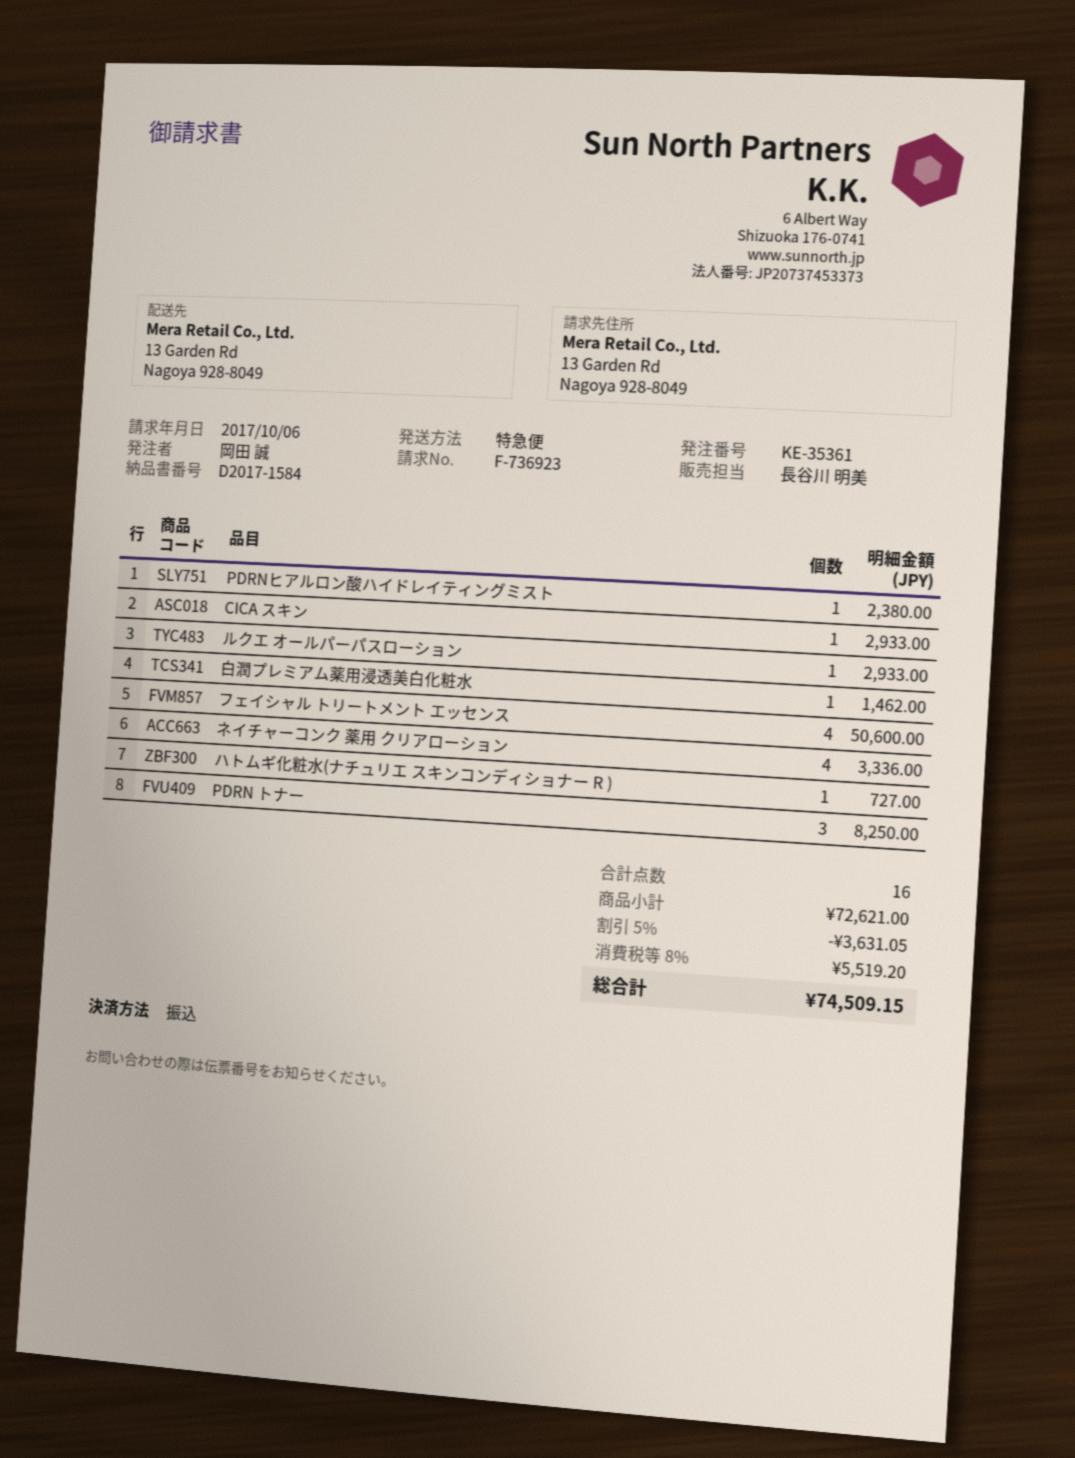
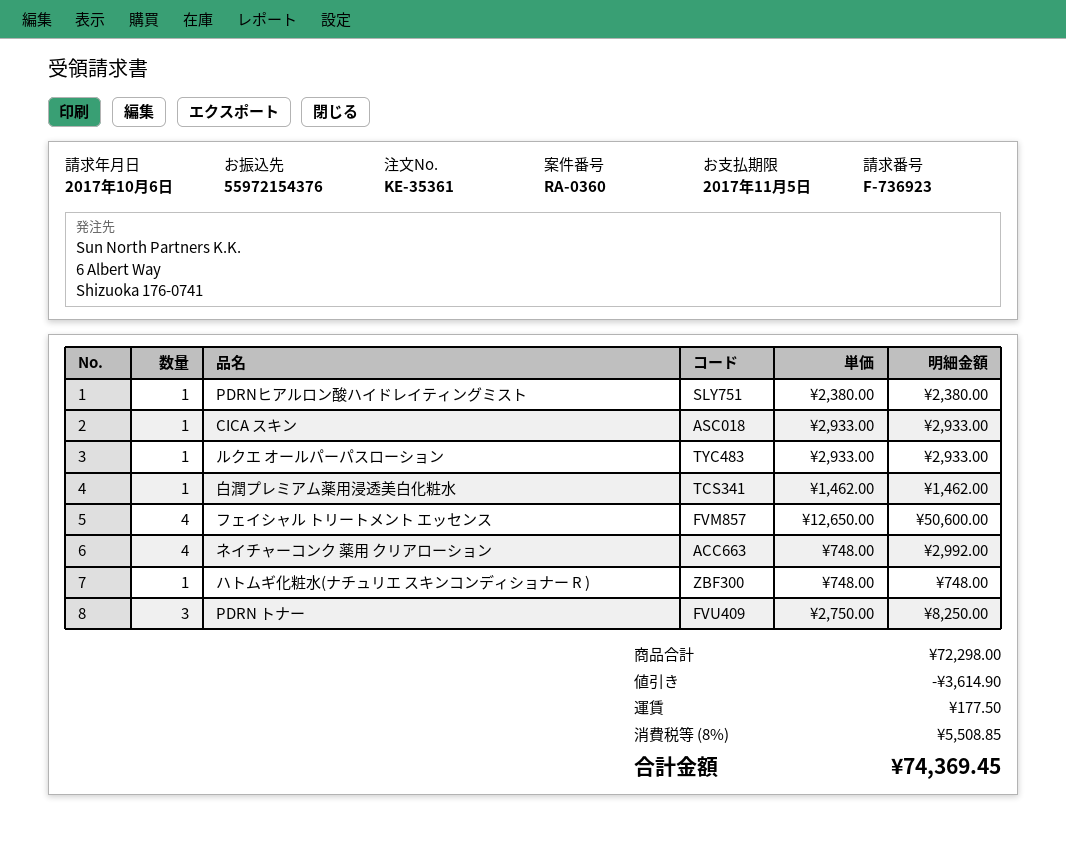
ネイチャーコンク 薬用 クリアローション: 4 for 3336.00 -> 4 for 2992.00
ハトムギ化粧水(ナチュリエ スキンコンディショナー R ): 1 for 727.00 -> 1 for 748.00
subtotal: 72621.00 -> 72298.00
discount: 3631.05 -> 3614.90
shipping: none -> 177.50
tax: 8% = 5519.20 -> 8% = 5508.85
total: 74509.15 -> 74369.45

